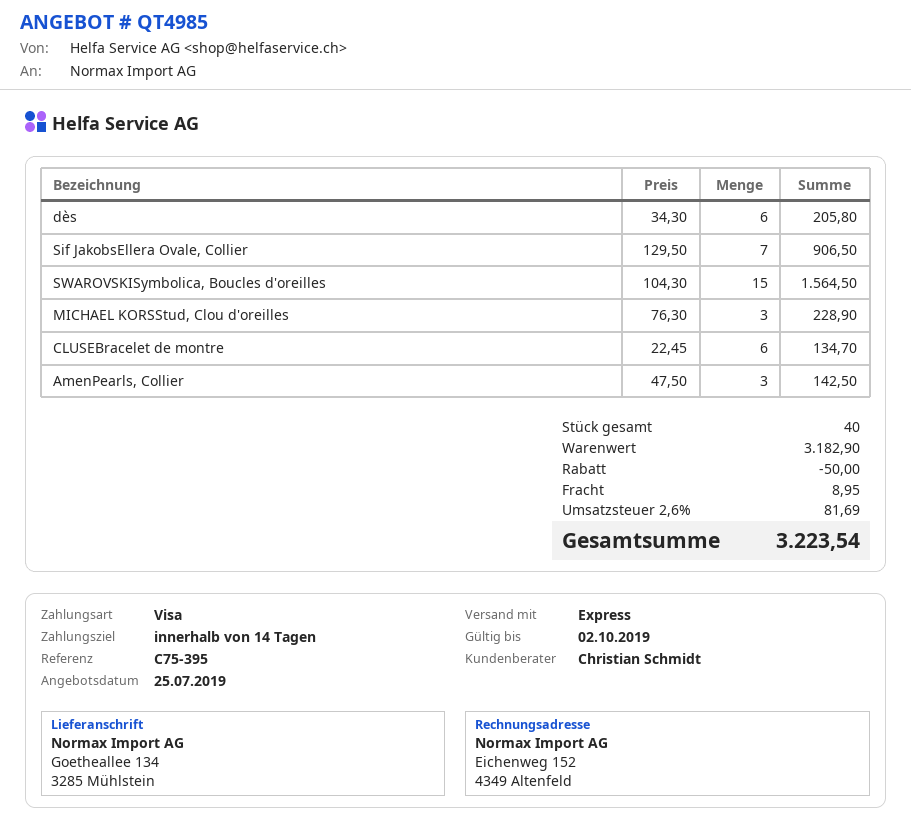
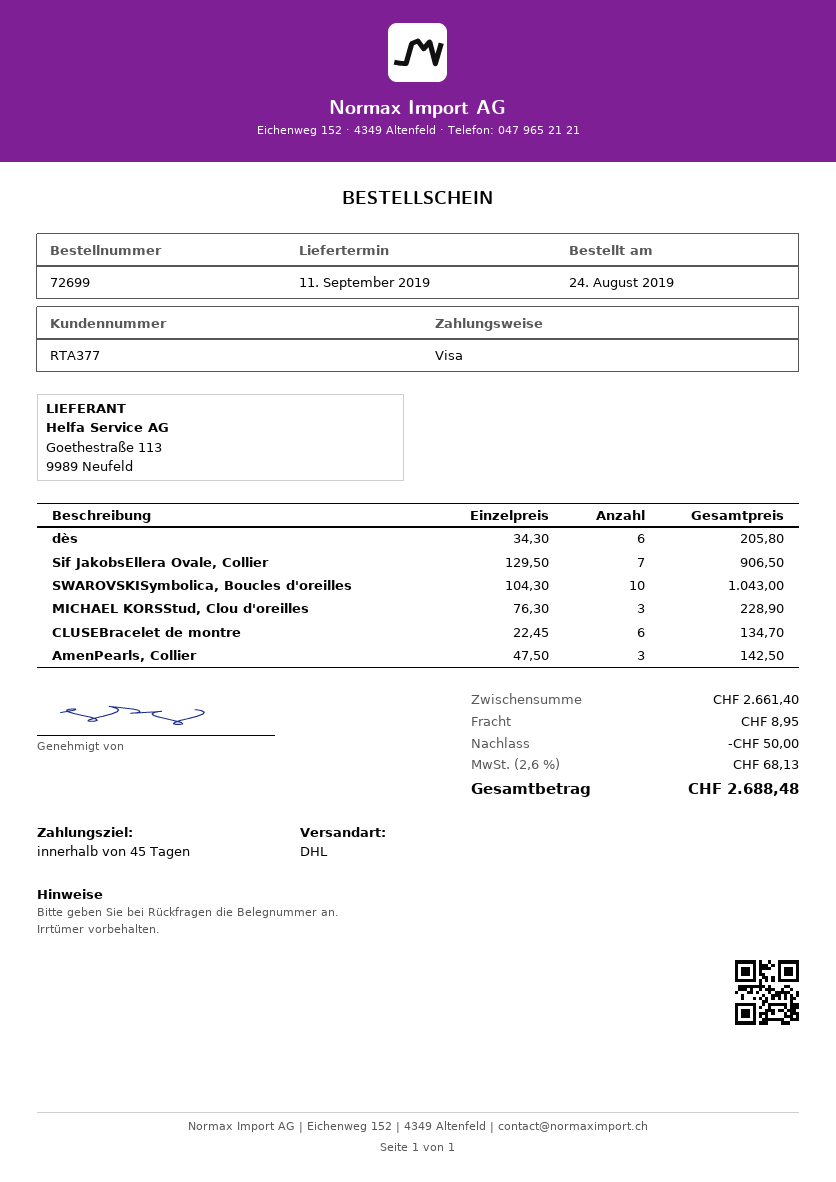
payment terms: 14 days -> 45 days
shipping method: express -> DHL
SWAROVSKISymbolica, Boucles d'oreilles: 15 x 104.30 = 1564.50 -> 10 x 104.30 = 1043.00
subtotal: 3182.90 -> 2661.40
tax: 2.6% = 81.69 -> 2.6% = 68.13
total: 3223.54 -> 2688.48

